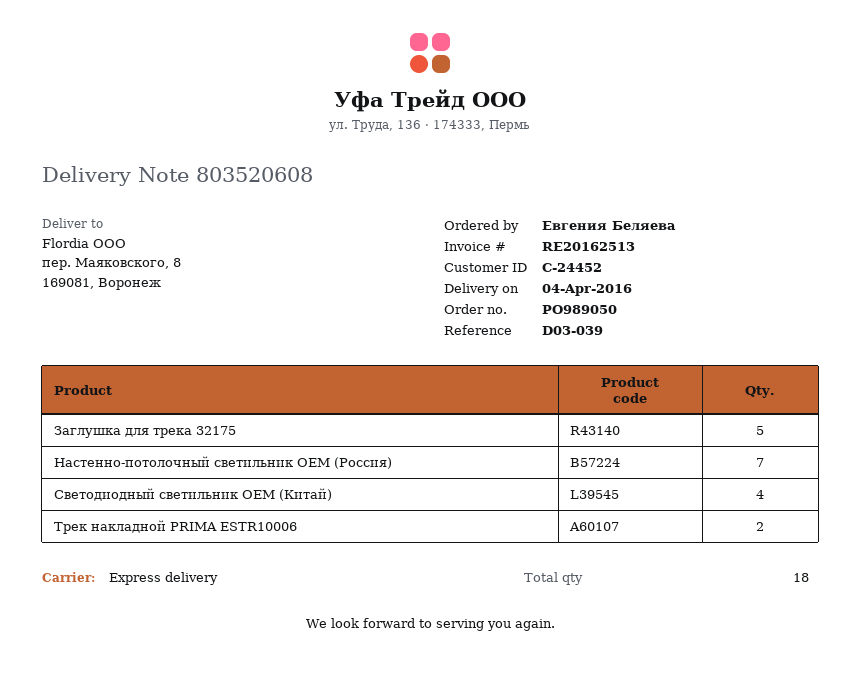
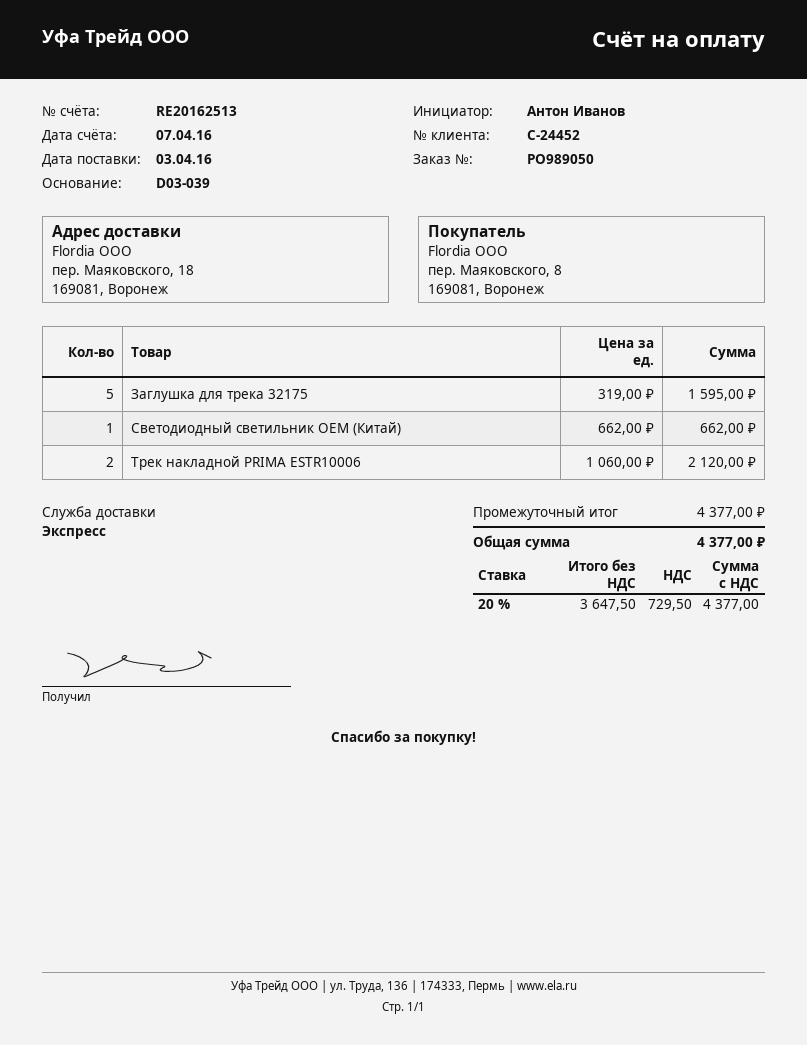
delivery date: 2016-04-04 -> 2016-04-03
ordered by: Евгения Беляева -> Антон Иванов
ship to: пер. Маяковского, 8, 169081, Воронеж -> пер. Маяковского, 18, 169081, Воронеж
Настенно-потолочный светильник OEM (Россия): 7 -> none
Светодиодный светильник OEM (Китай): 4 -> 1

